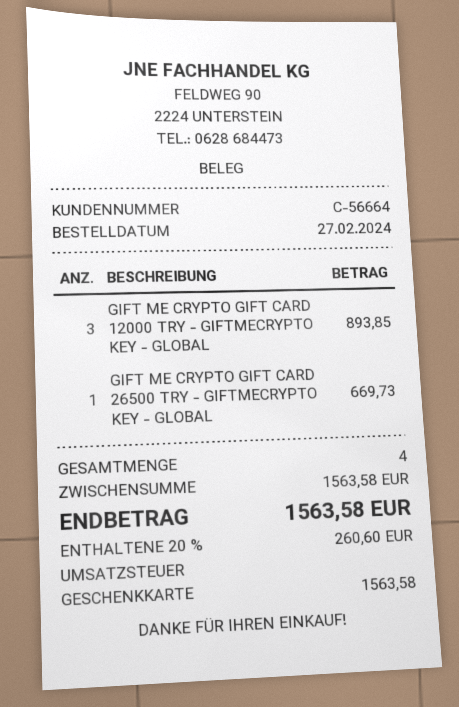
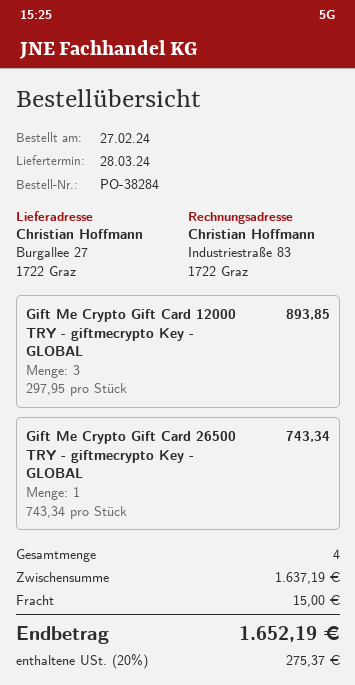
GIFT ME CRYPTO GIFT CARD 26500 TRY - GIFTMECRYPTO KEY - GLOBAL: 1 for 669.73 -> 1 for 743.34
subtotal: 1563.58 -> 1637.19
shipping: none -> 15.00
tax: 20% = 260.60 -> 20% = 275.37
total: 1563.58 -> 1652.19

